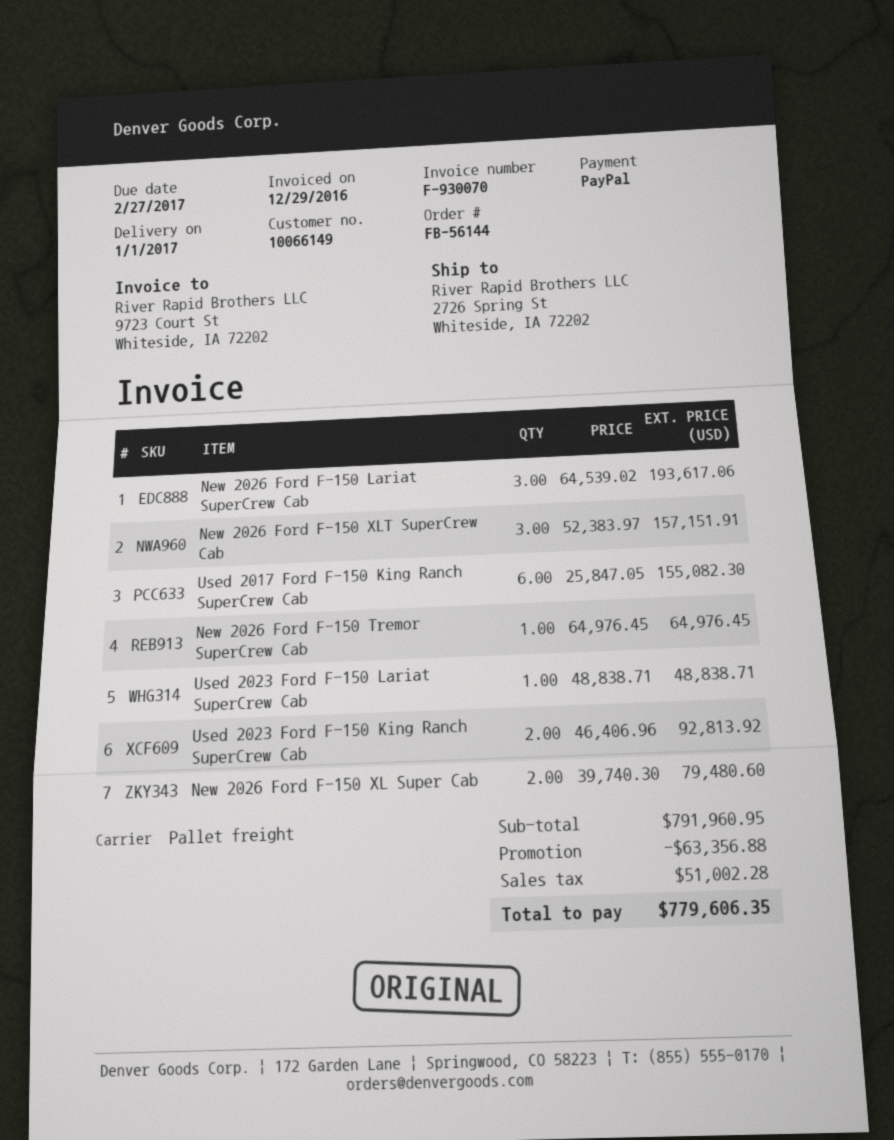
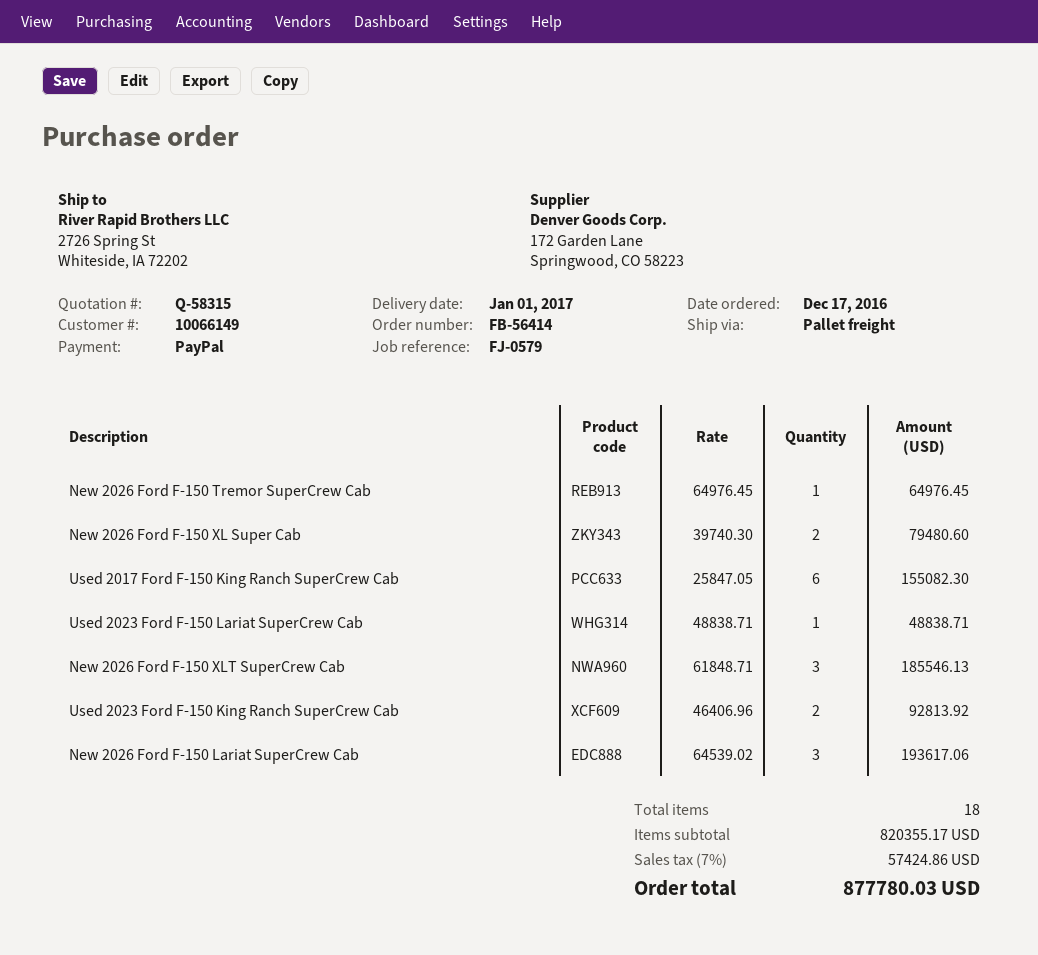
order number: FB-56144 -> FB-56414
New 2026 Ford F-150 XLT SuperCrew Cab: 3 x 52383.97 = 157151.91 -> 3 x 61848.71 = 185546.13
subtotal: 791960.95 -> 820355.17
discount: 63356.88 -> none
tax: 51002.28 -> 57424.86
total: 779606.35 -> 877780.03

